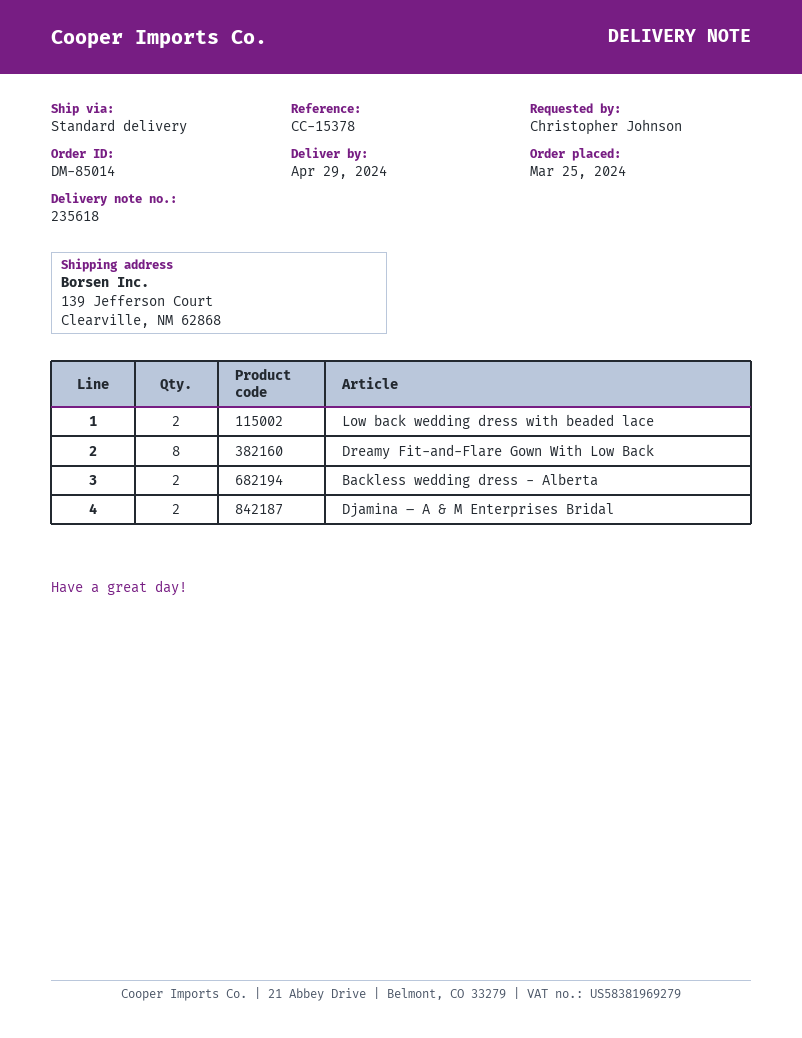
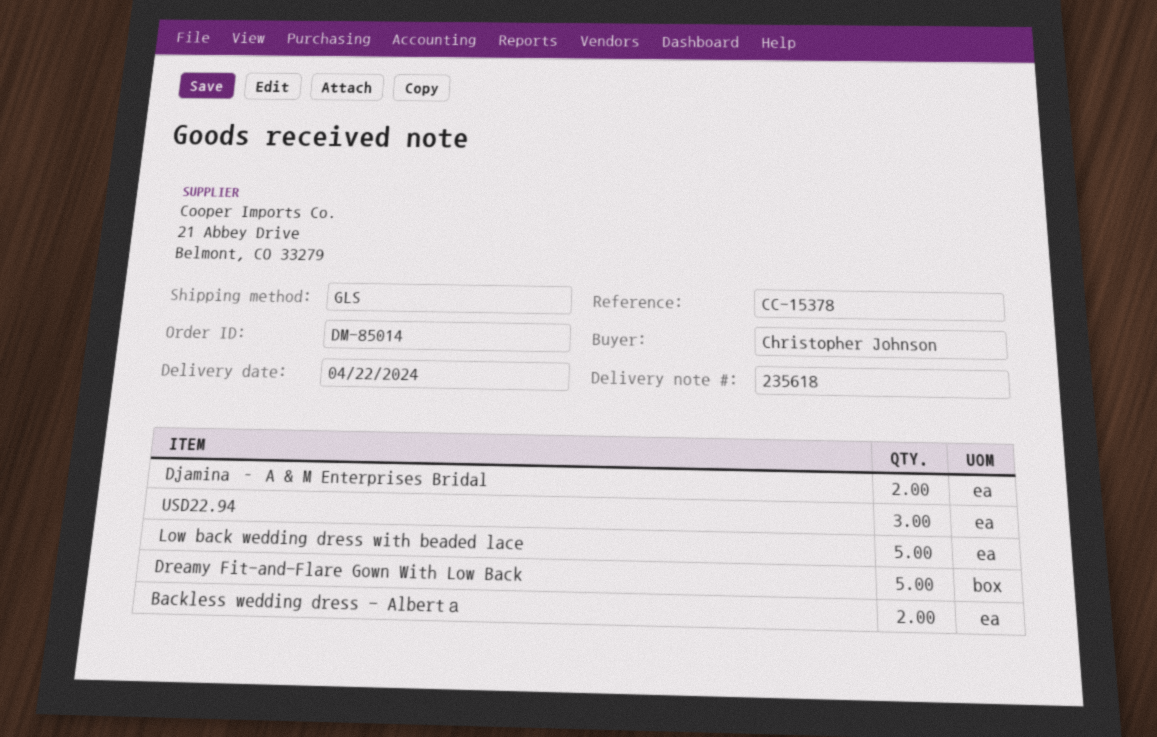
delivery date: 2024-04-29 -> 2024-04-22
shipping method: standard -> GLS
Low back wedding dress with beaded lace: 2 -> 5
Dreamy Fit-and-Flare Gown With Low Back: 8 -> 5
USD22.94: none -> 3

